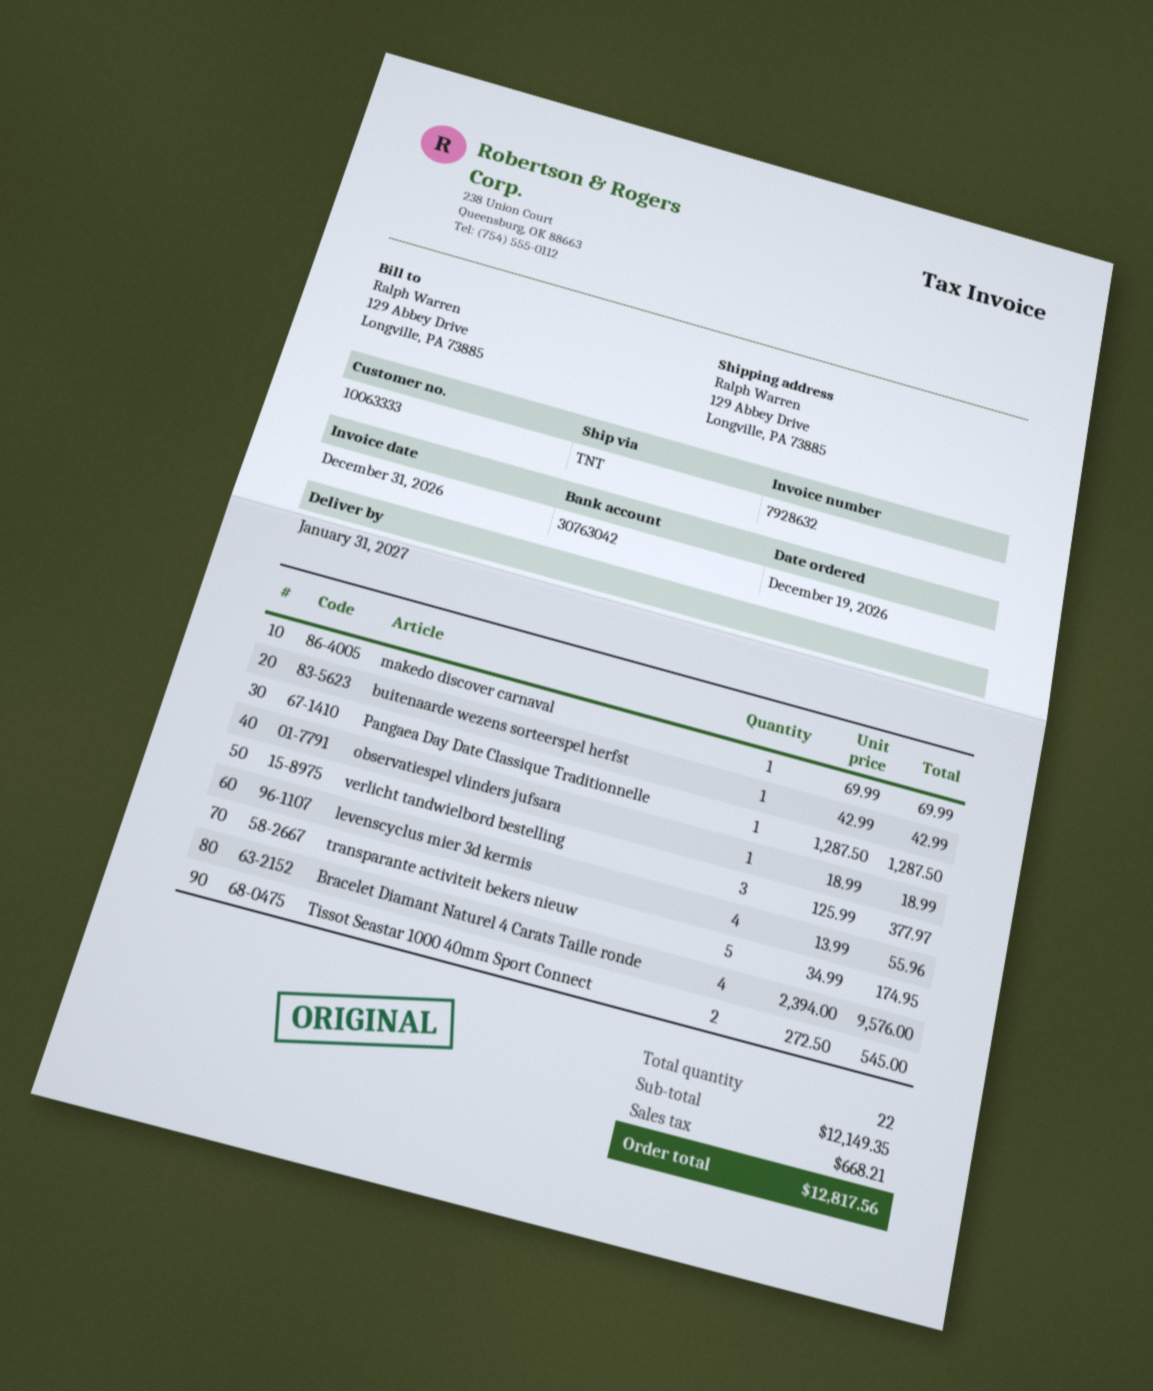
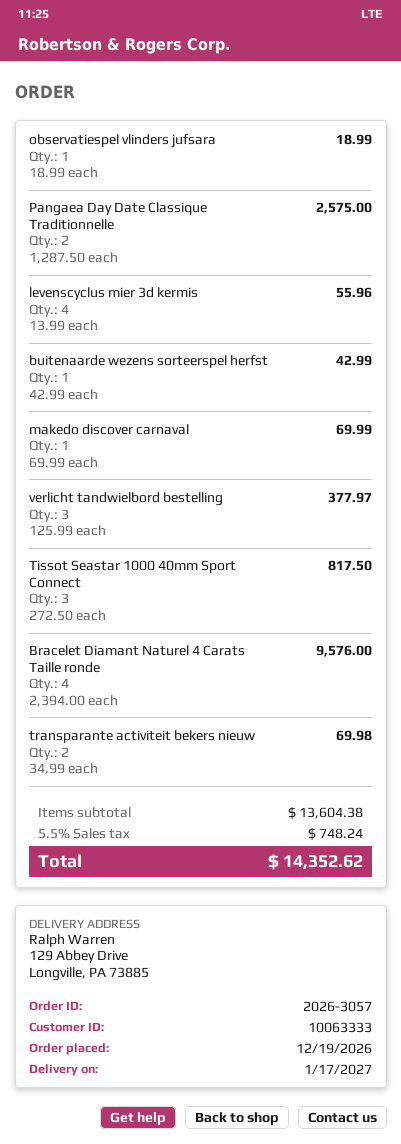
delivery date: 2027-01-31 -> 2027-01-17
Pangaea Day Date Classique Traditionnelle: 1 x 1287.50 = 1287.50 -> 2 x 1287.50 = 2575.00
transparante activiteit bekers nieuw: 5 x 34.99 = 174.95 -> 2 x 34.99 = 69.98
Tissot Seastar 1000 40mm Sport Connect: 2 x 272.50 = 545.00 -> 3 x 272.50 = 817.50
subtotal: 12149.35 -> 13604.38
tax: 668.21 -> 748.24
total: 12817.56 -> 14352.62

